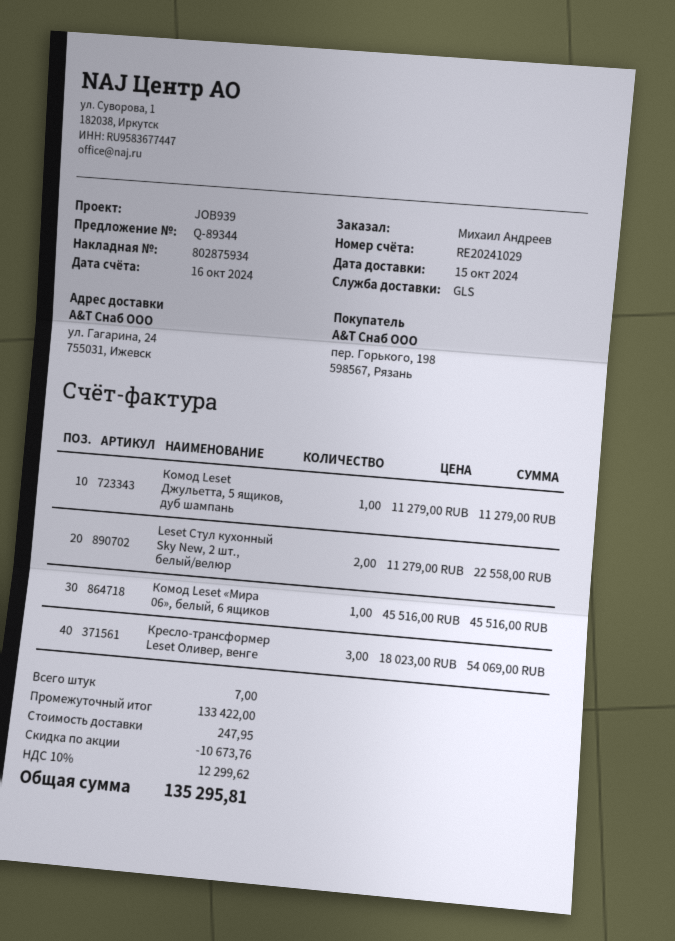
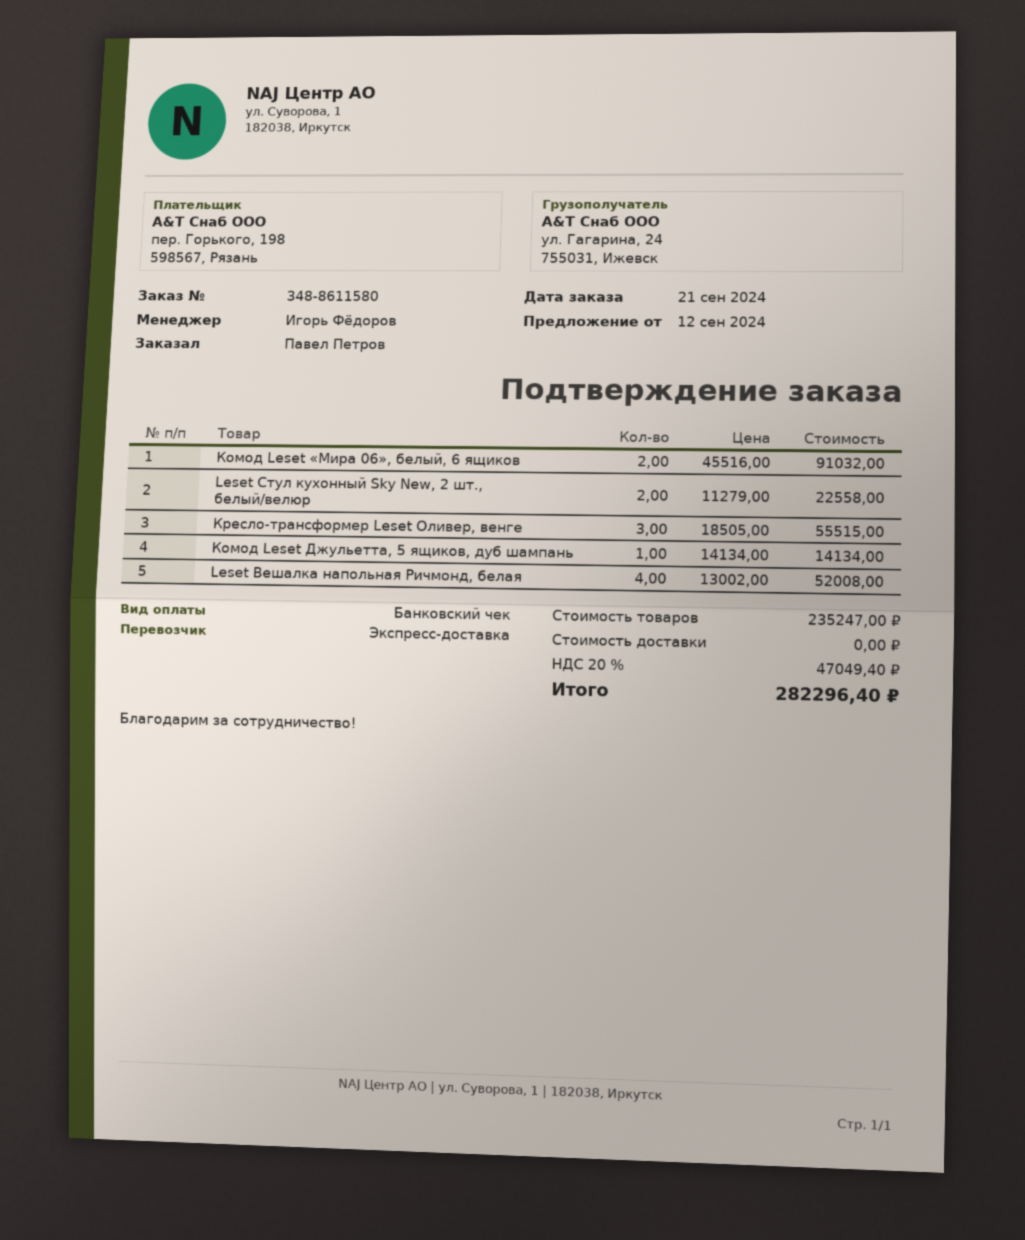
ordered by: Михаил Андреев -> Павел Петров
shipping method: GLS -> express
Комод Leset Джульетта, 5 ящиков, дуб шампань: 1 x 11279.00 = 11279.00 -> 1 x 14134.00 = 14134.00
Комод Leset «Мира 06», белый, 6 ящиков: 1 x 45516.00 = 45516.00 -> 2 x 45516.00 = 91032.00
Кресло-трансформер Leset Оливер, венге: 3 x 18023.00 = 54069.00 -> 3 x 18505.00 = 55515.00
Leset Вешалка напольная Ричмонд, белая: none -> 4 x 13002.00 = 52008.00
subtotal: 133422.00 -> 235247.00
discount: 10673.76 -> none
shipping: 247.95 -> 0.00
tax: 10% = 12299.62 -> 20% = 47049.40
total: 135295.81 -> 282296.40

